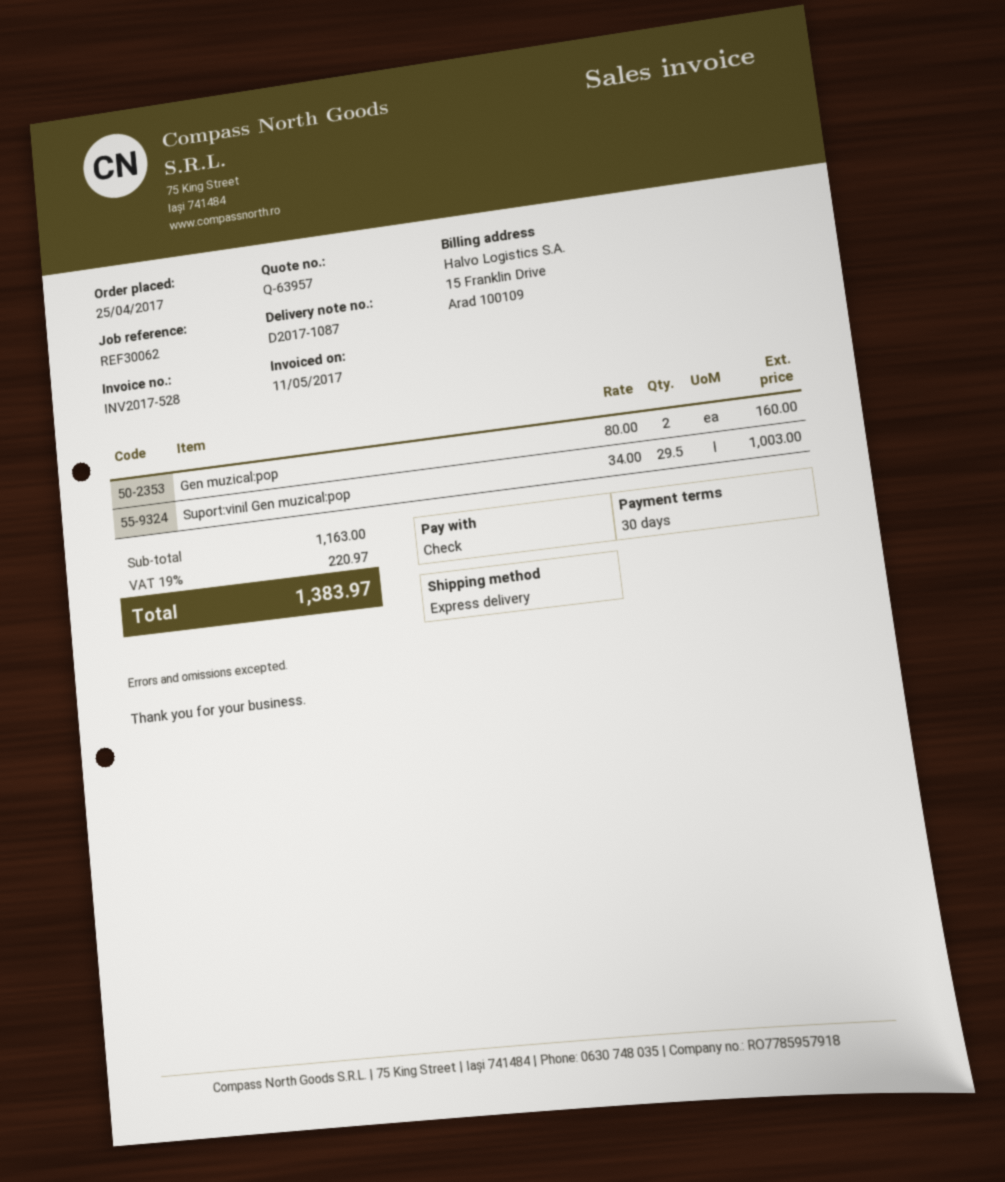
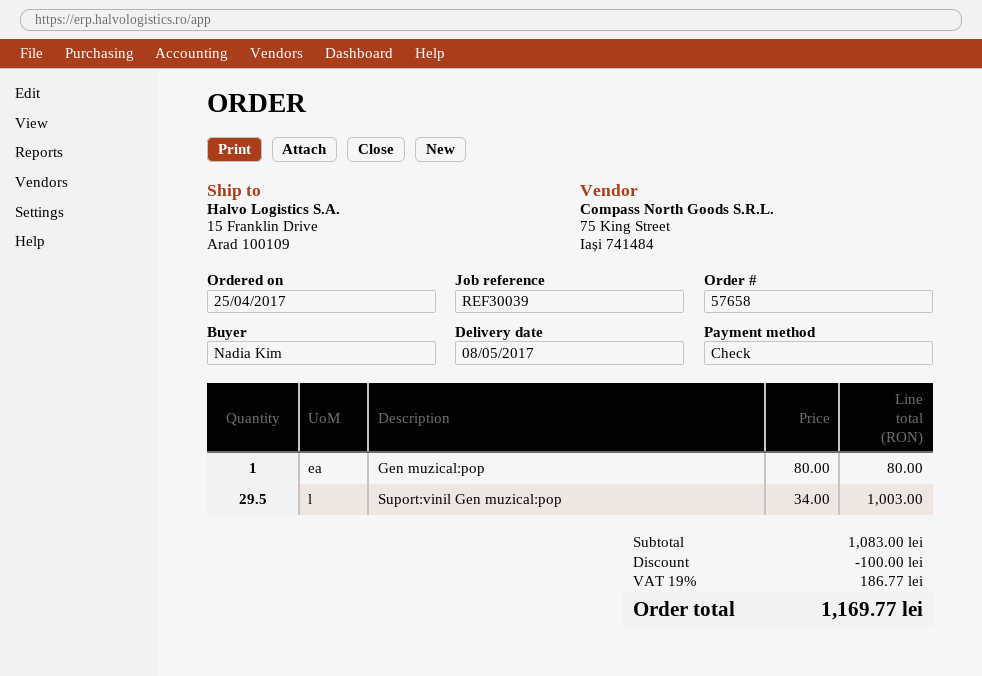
reference: REF30062 -> REF30039
Gen muzical:pop: 2 x 80.00 = 160.00 -> 1 x 80.00 = 80.00
subtotal: 1163.00 -> 1083.00
discount: none -> 100.00
tax: 19% = 220.97 -> 19% = 186.77
total: 1383.97 -> 1169.77

